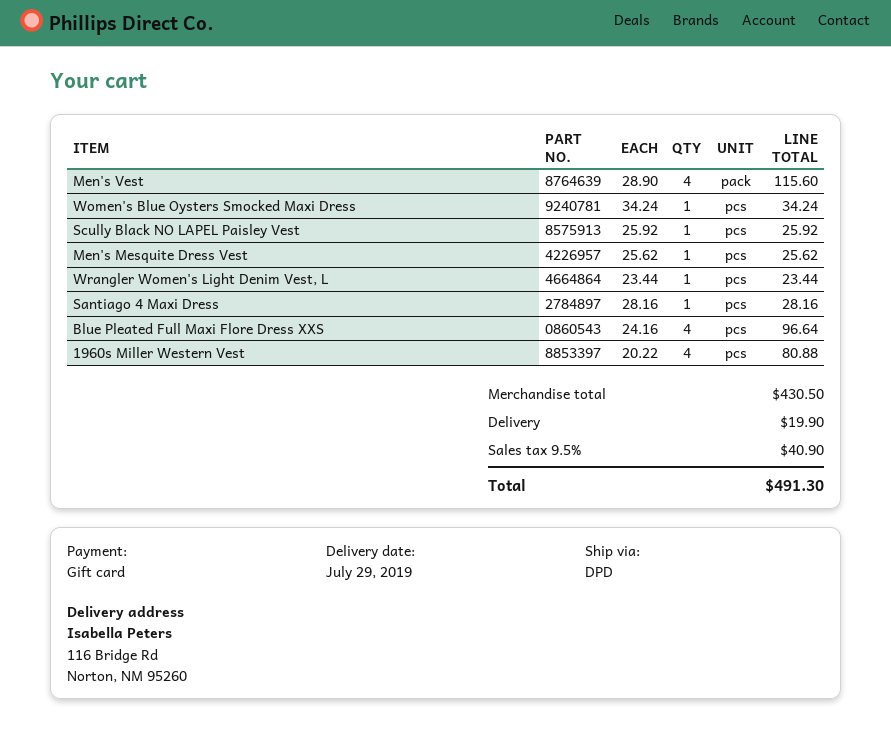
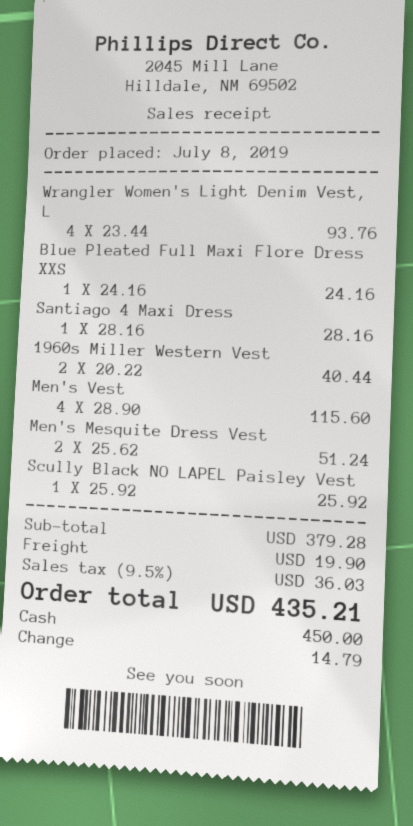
payment method: gift card -> cash
Women's Blue Oysters Smocked Maxi Dress: 1 x 34.24 = 34.24 -> none
Men's Mesquite Dress Vest: 1 x 25.62 = 25.62 -> 2 x 25.62 = 51.24
Wrangler Women's Light Denim Vest, L: 1 x 23.44 = 23.44 -> 4 x 23.44 = 93.76
Blue Pleated Full Maxi Flore Dress XXS: 4 x 24.16 = 96.64 -> 1 x 24.16 = 24.16
1960s Miller Western Vest: 4 x 20.22 = 80.88 -> 2 x 20.22 = 40.44
subtotal: 430.50 -> 379.28
tax: 9.5% = 40.90 -> 9.5% = 36.03
total: 491.30 -> 435.21

